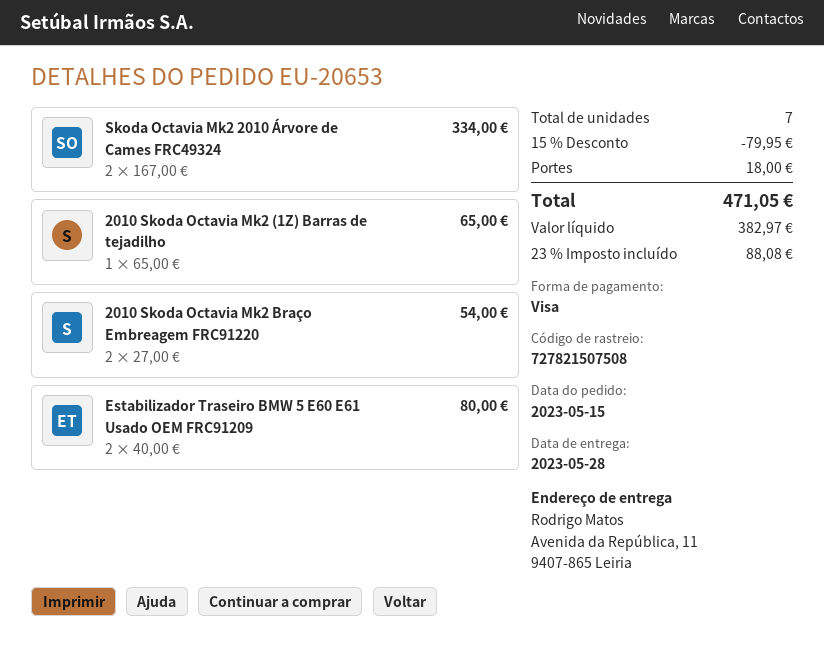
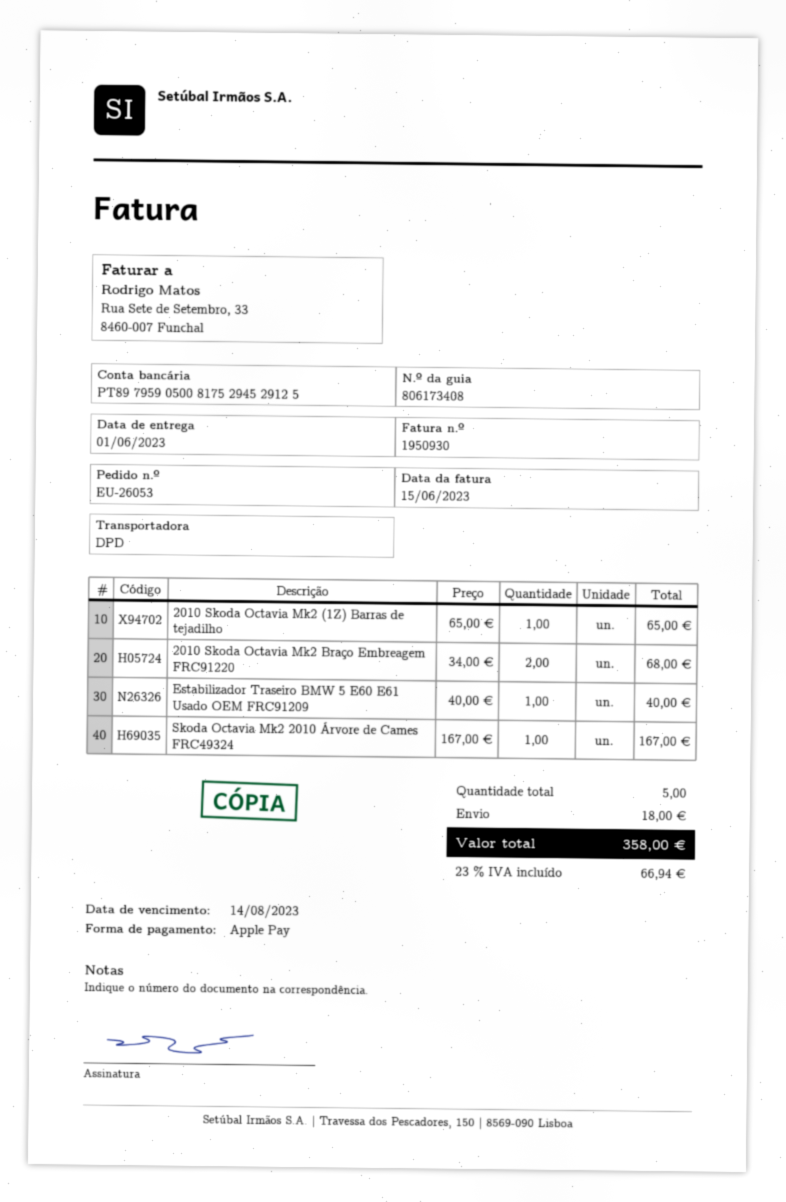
order number: EU-20653 -> EU-26053
delivery date: 2023-05-28 -> 2023-06-01
payment method: Visa -> Apple Pay
Skoda Octavia Mk2 2010 Árvore de Cames FRC49324: 2 x 167.00 = 334.00 -> 1 x 167.00 = 167.00
2010 Skoda Octavia Mk2 Braço Embreagem FRC91220: 2 x 27.00 = 54.00 -> 2 x 34.00 = 68.00
Estabilizador Traseiro BMW 5 E60 E61 Usado OEM FRC91209: 2 x 40.00 = 80.00 -> 1 x 40.00 = 40.00
total quantity: 7 -> 5
discount: 15% = 79.95 -> none
tax: 23% = 88.08 -> 23% = 66.94
total: 471.05 -> 358.00

